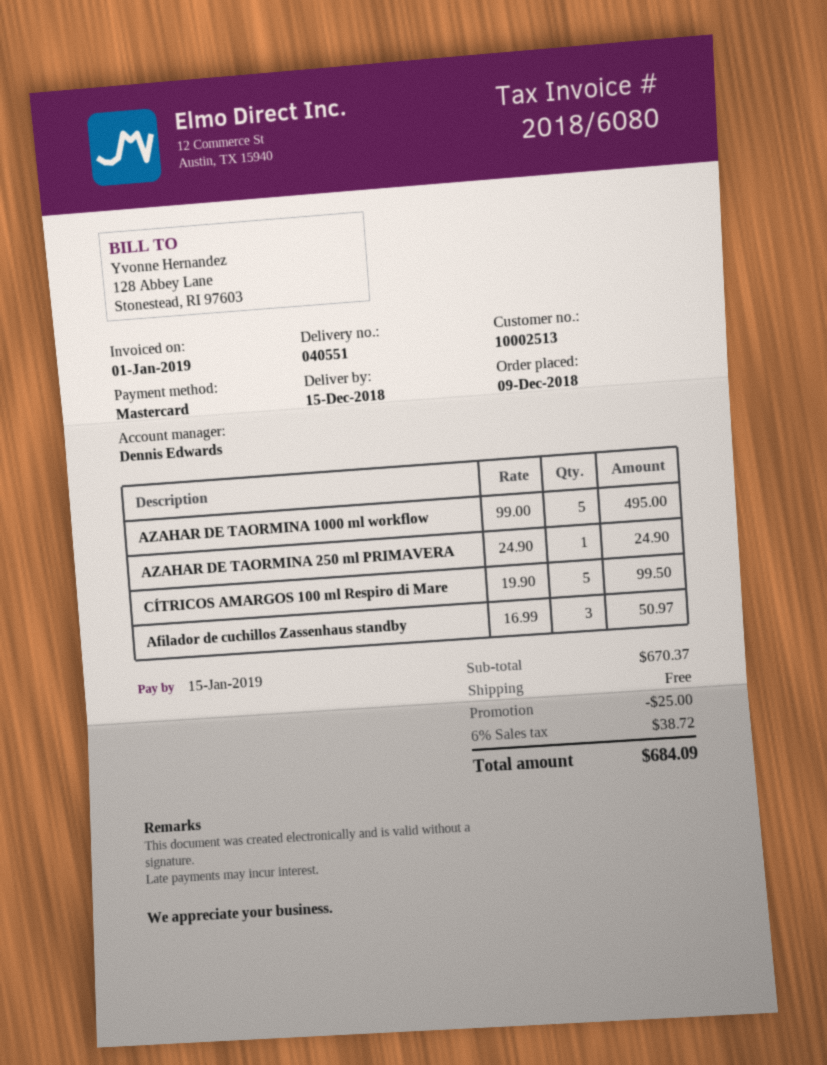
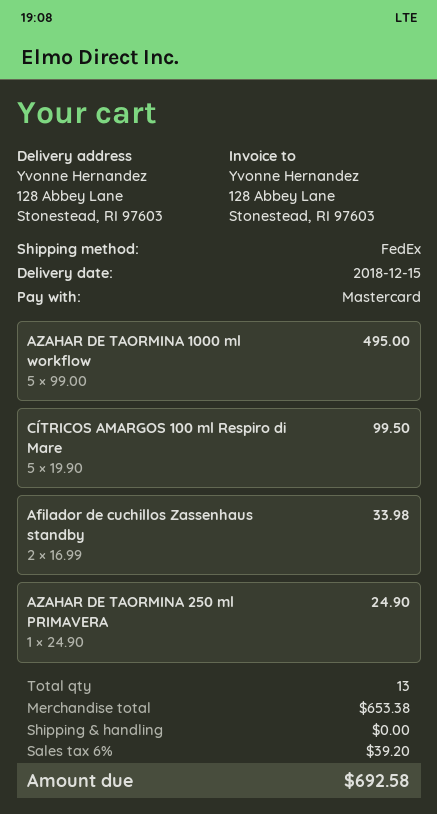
Afilador de cuchillos Zassenhaus standby: 3 x 16.99 = 50.97 -> 2 x 16.99 = 33.98
subtotal: 670.37 -> 653.38
discount: 25.00 -> none
tax: 6% = 38.72 -> 6% = 39.20
total: 684.09 -> 692.58

